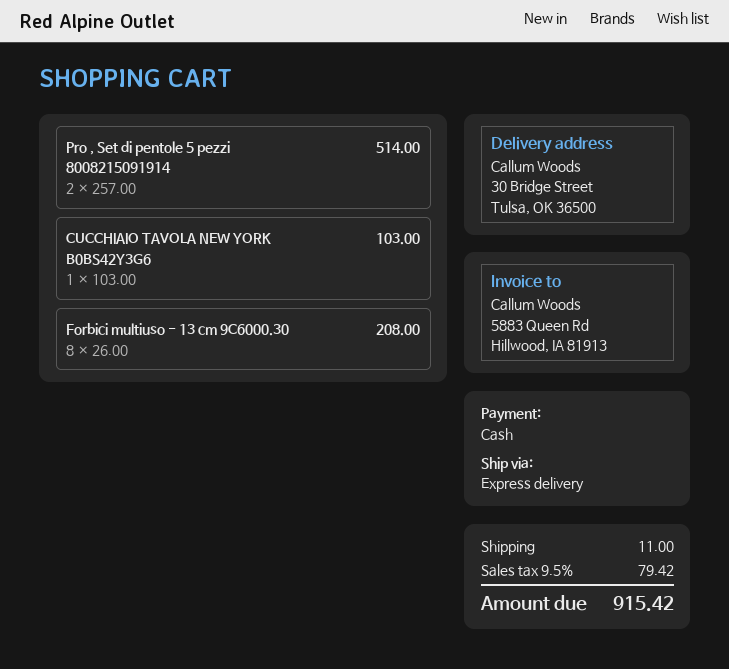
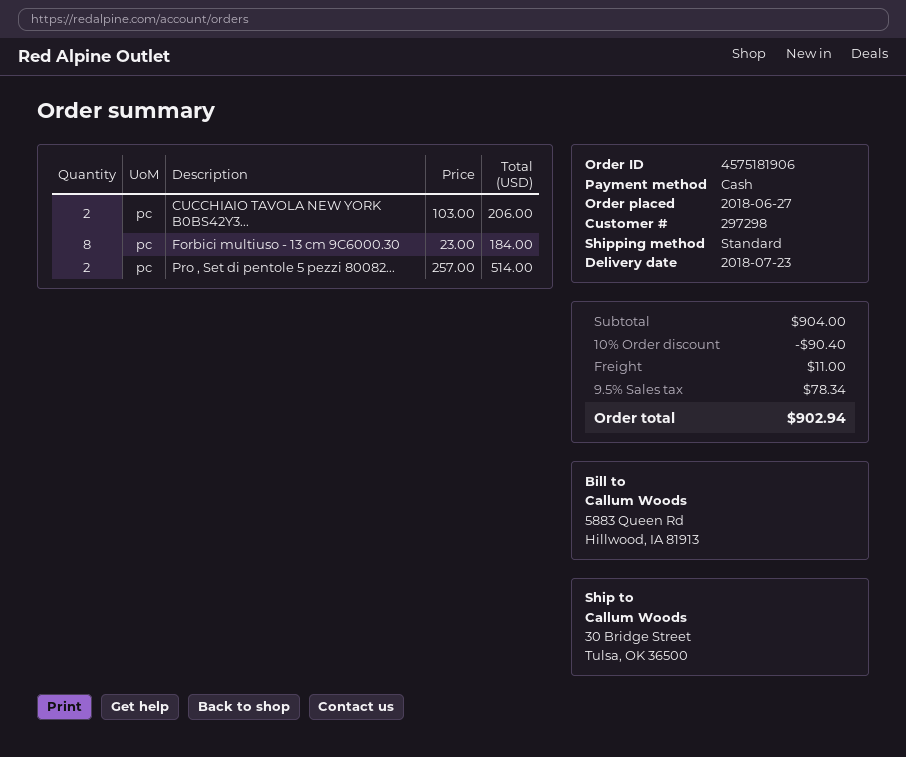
shipping method: express -> standard
CUCCHIAIO TAVOLA NEW YORK B0BS42Y3G6: 1 x 103.00 = 103.00 -> 2 x 103.00 = 206.00
Forbici multiuso - 13 cm 9C6000.30: 8 x 26.00 = 208.00 -> 8 x 23.00 = 184.00
discount: none -> 10% = 90.40
tax: 9.5% = 79.42 -> 9.5% = 78.34
total: 915.42 -> 902.94

